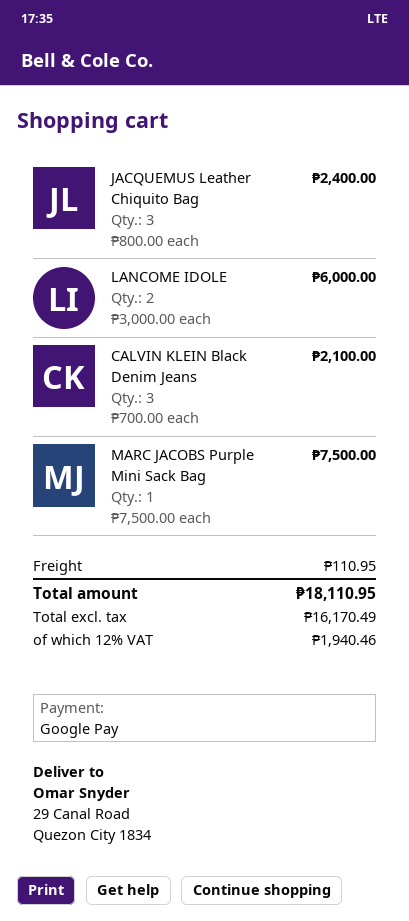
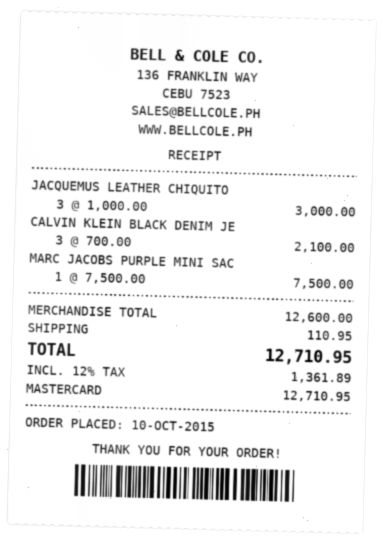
payment method: Google Pay -> Mastercard
JACQUEMUS Leather Chiquito Bag: 3 x 800.00 = 2400.00 -> 3 x 1000.00 = 3000.00
LANCOME IDOLE: 2 x 3000.00 = 6000.00 -> none
tax: 12% = 1940.46 -> 12% = 1361.89
total: 18110.95 -> 12710.95

